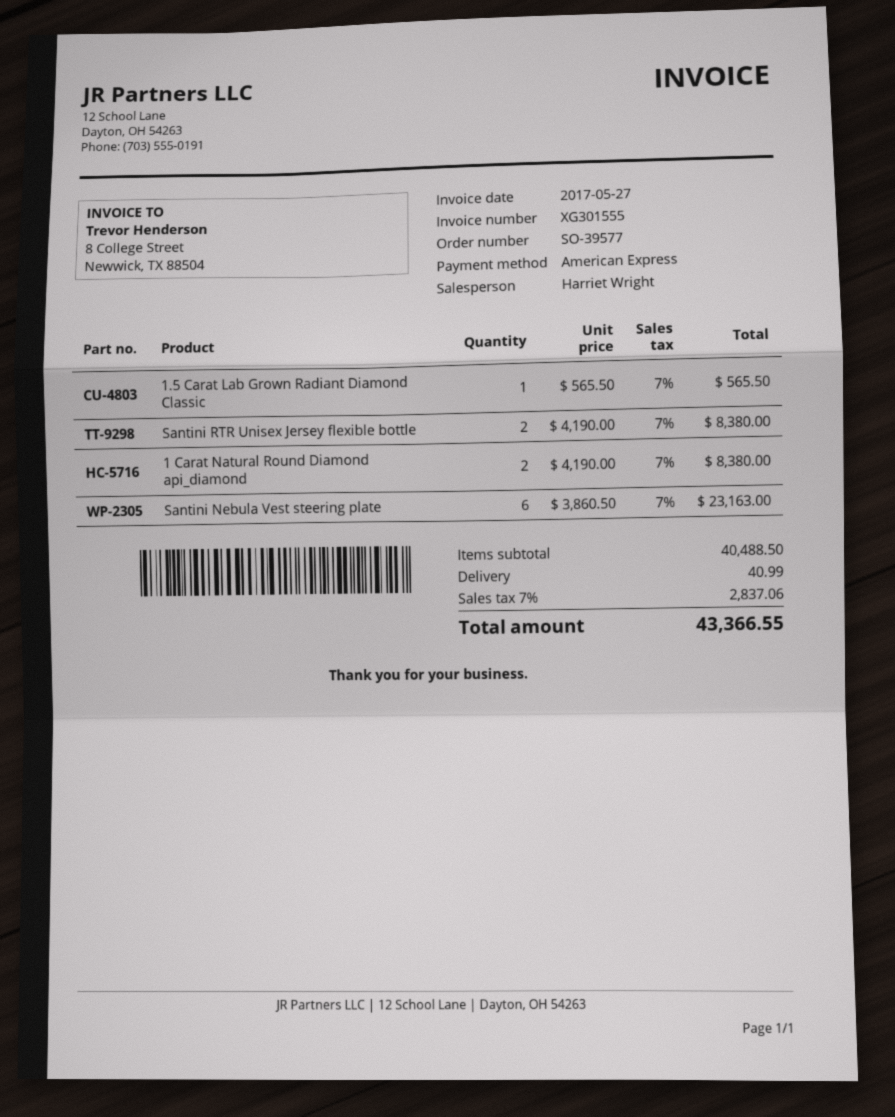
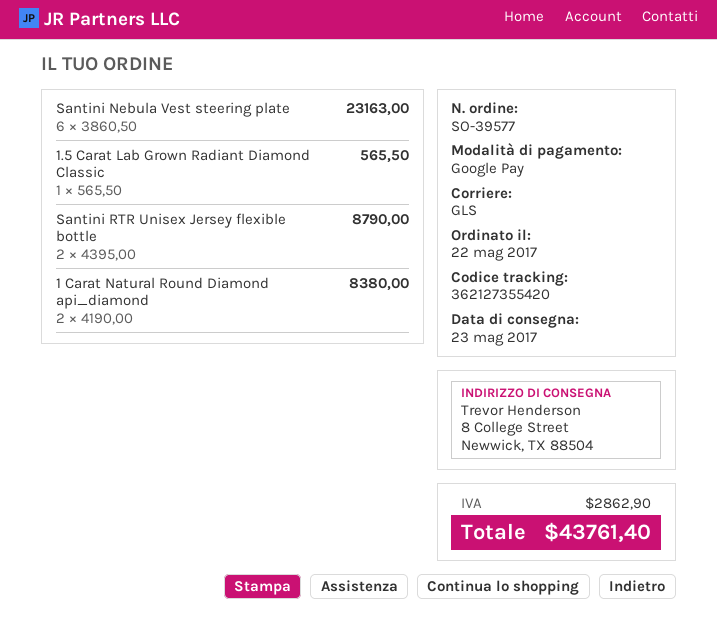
payment method: American Express -> Google Pay
Santini RTR Unisex Jersey flexible bottle: 2 x 4190.00 = 8380.00 -> 2 x 4395.00 = 8790.00
shipping: 40.99 -> none
tax: 2837.06 -> 2862.90
total: 43366.55 -> 43761.40

